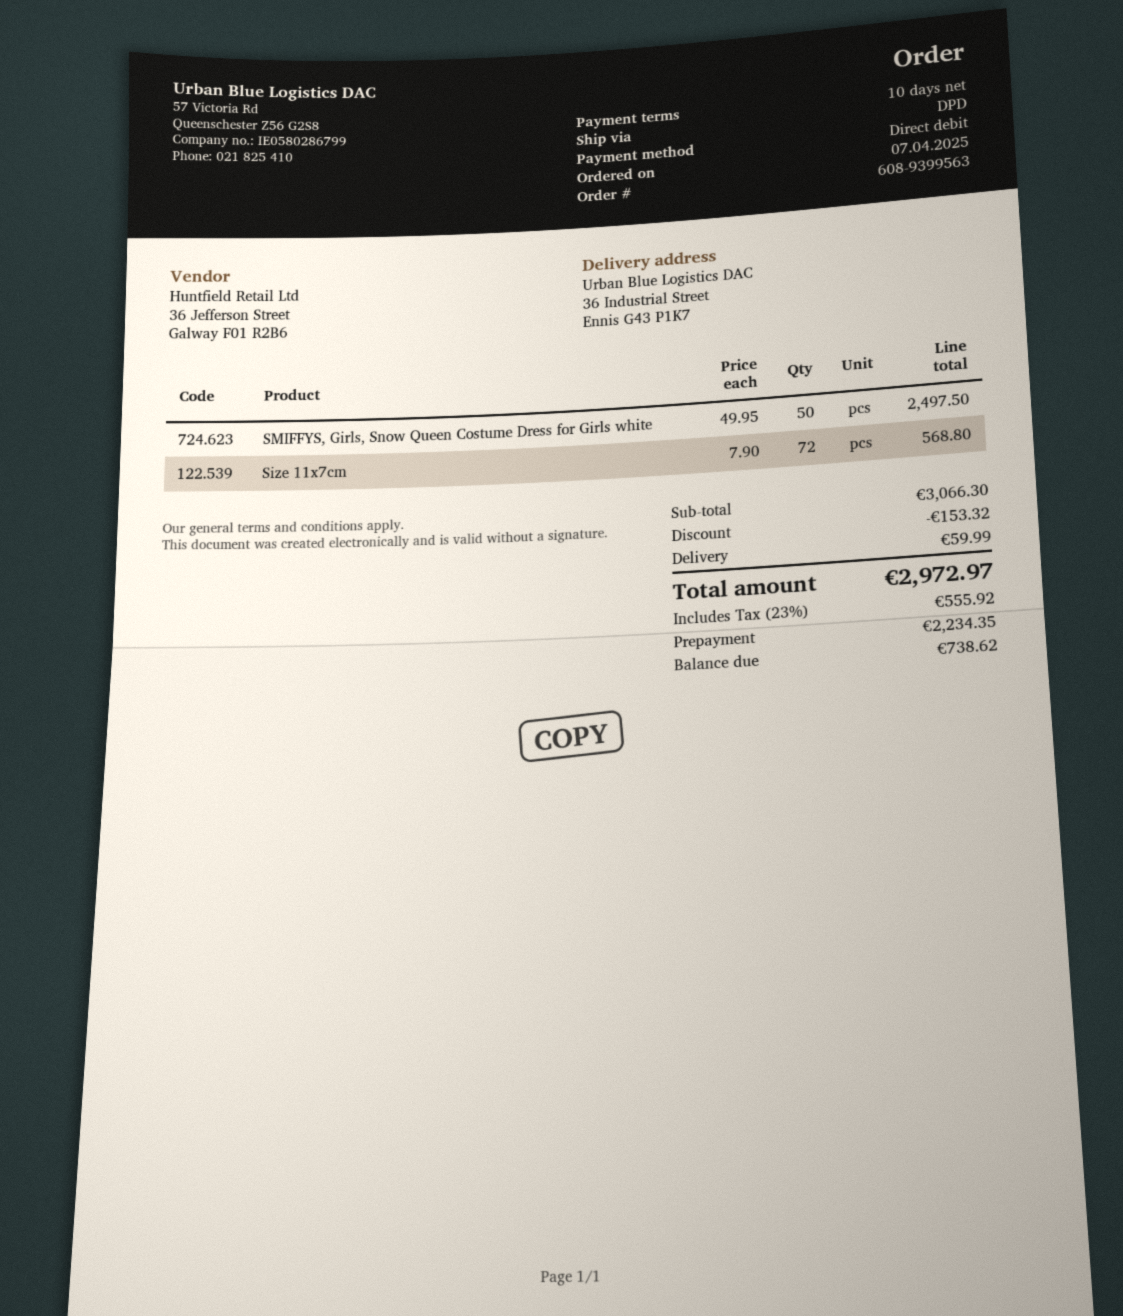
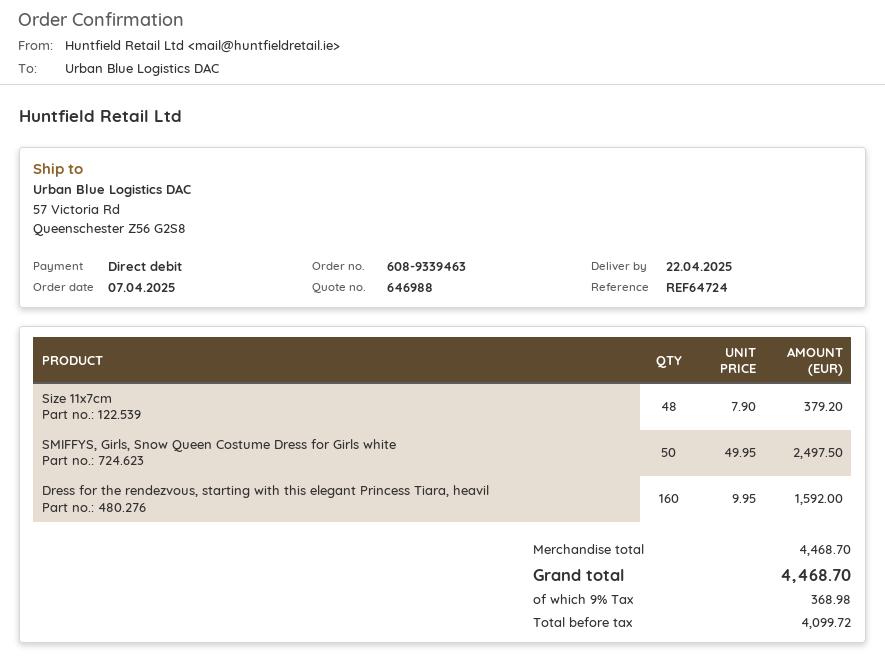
order number: 608-9399563 -> 608-9339463
ship to: 36 Industrial Street, Ennis G43 P1K7 -> 57 Victoria Rd, Queenschester Z56 G2S8
Size 11x7cm: 72 x 7.90 = 568.80 -> 48 x 7.90 = 379.20
Dress for the rendezvous, starting with this elegant Princess Tiara, heavil: none -> 160 x 9.95 = 1592.00
subtotal: 3066.30 -> 4468.70
discount: 153.32 -> none
shipping: 59.99 -> none
tax: 23% = 555.92 -> 9% = 368.98
total: 2972.97 -> 4468.70

